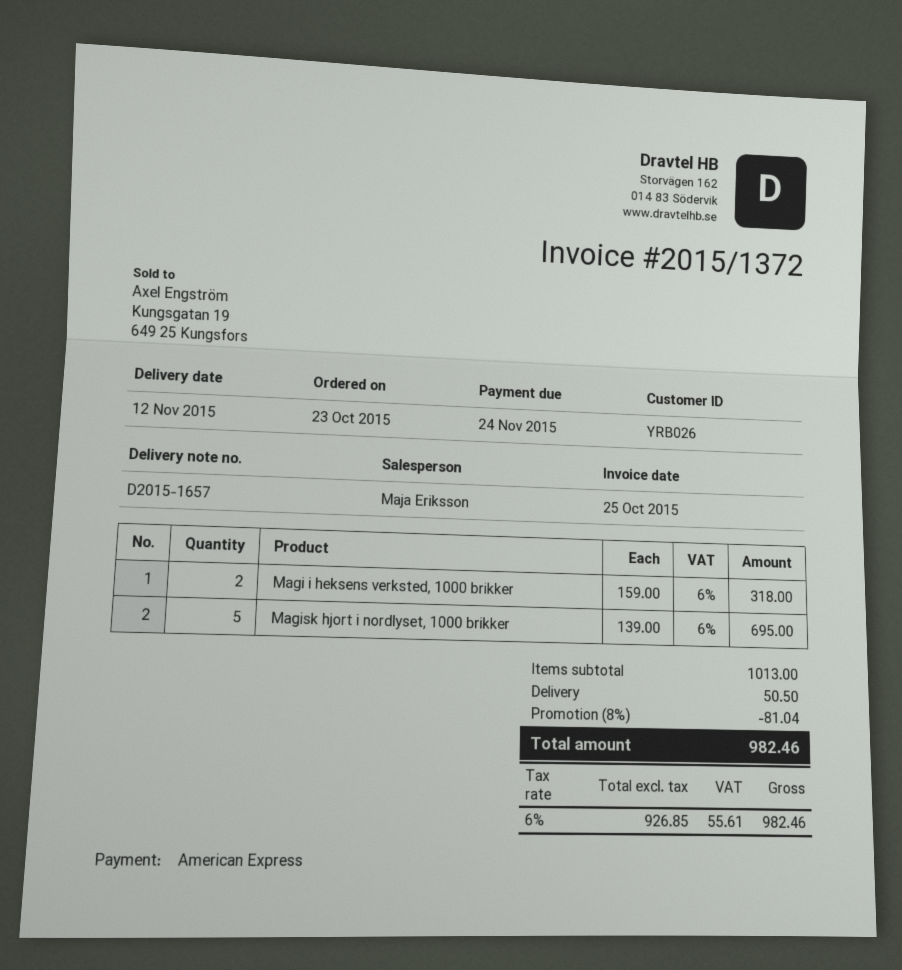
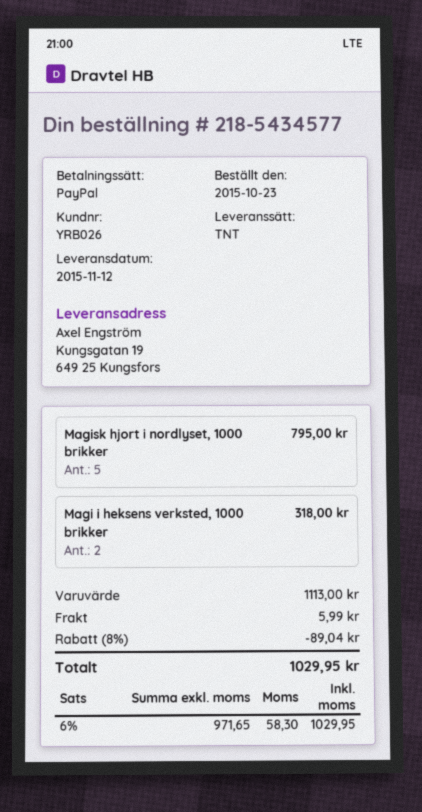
payment method: American Express -> PayPal
Magisk hjort i nordlyset, 1000 brikker: 5 for 695.00 -> 5 for 795.00
subtotal: 1013.00 -> 1113.00
discount: 8% = 81.04 -> 8% = 89.04
shipping: 50.50 -> 5.99
net: 926.85 -> 971.65
tax: 6% = 55.61 -> 6% = 58.30
total: 982.46 -> 1029.95

